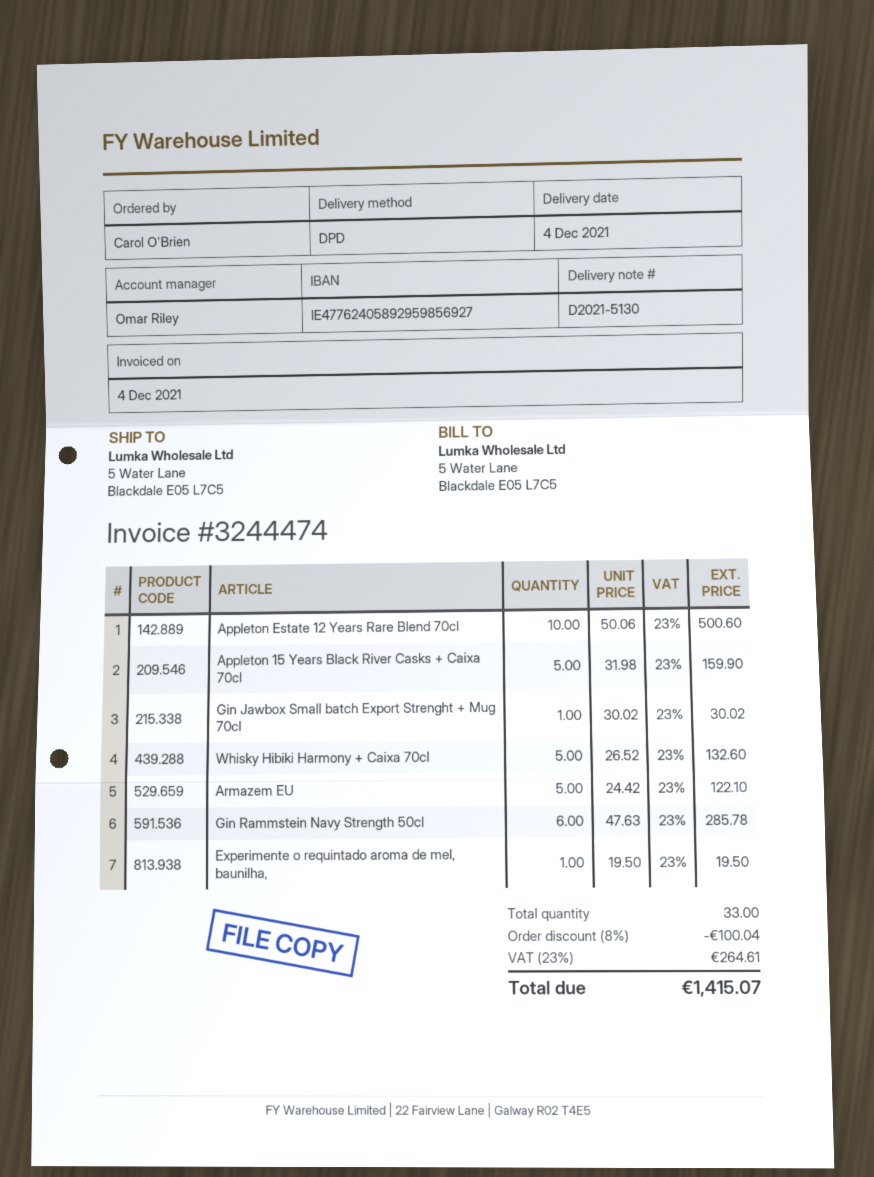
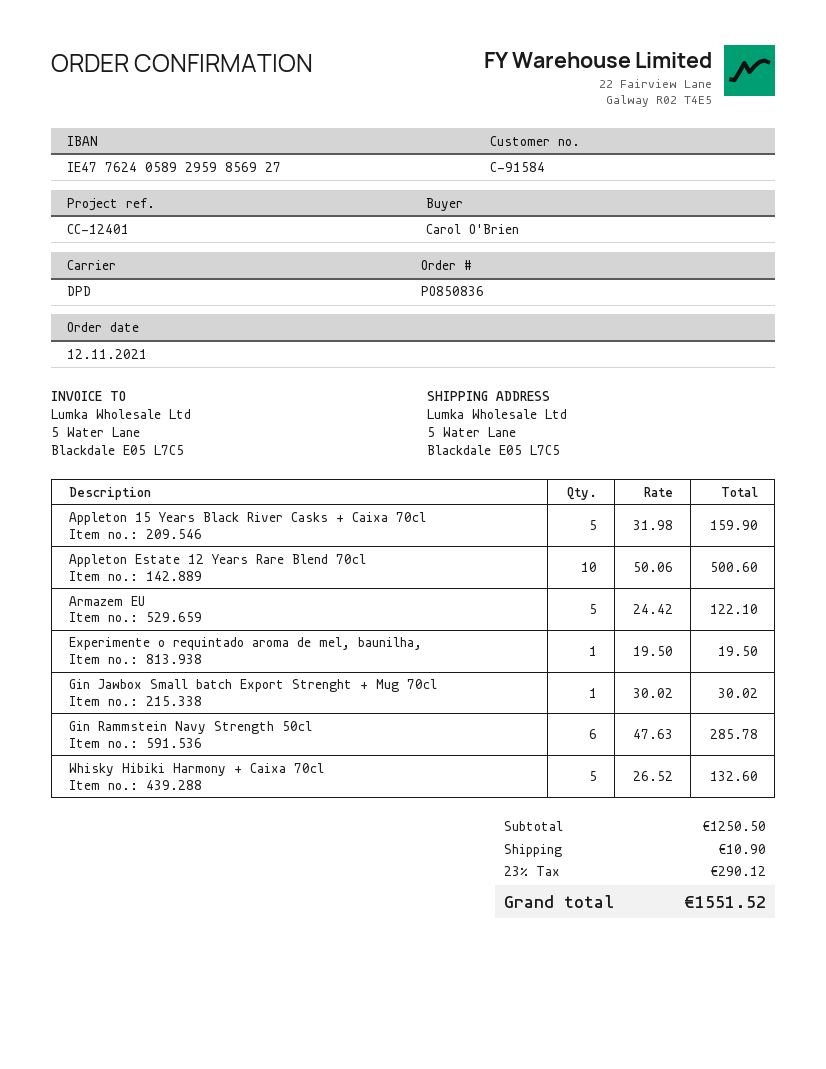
discount: 8% = 100.04 -> none
shipping: none -> 10.90
tax: 23% = 264.61 -> 23% = 290.12
total: 1415.07 -> 1551.52

